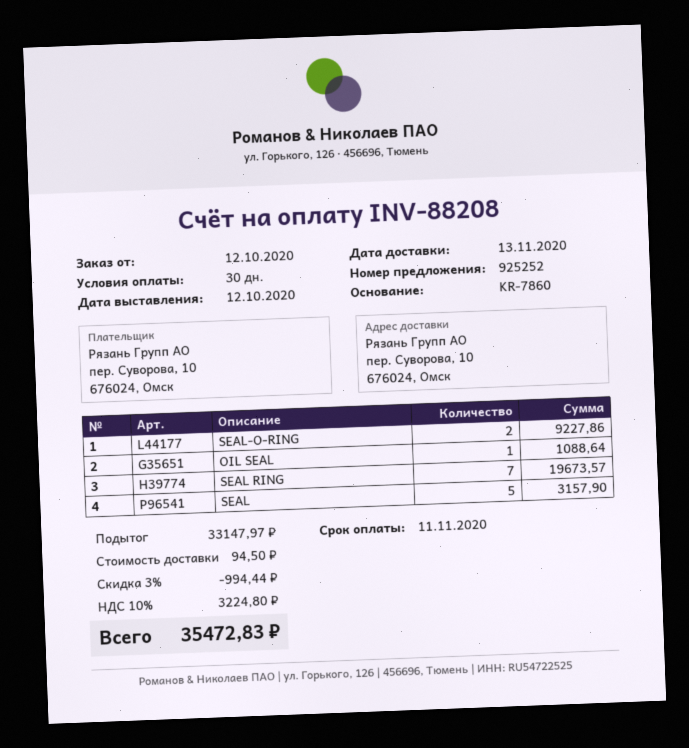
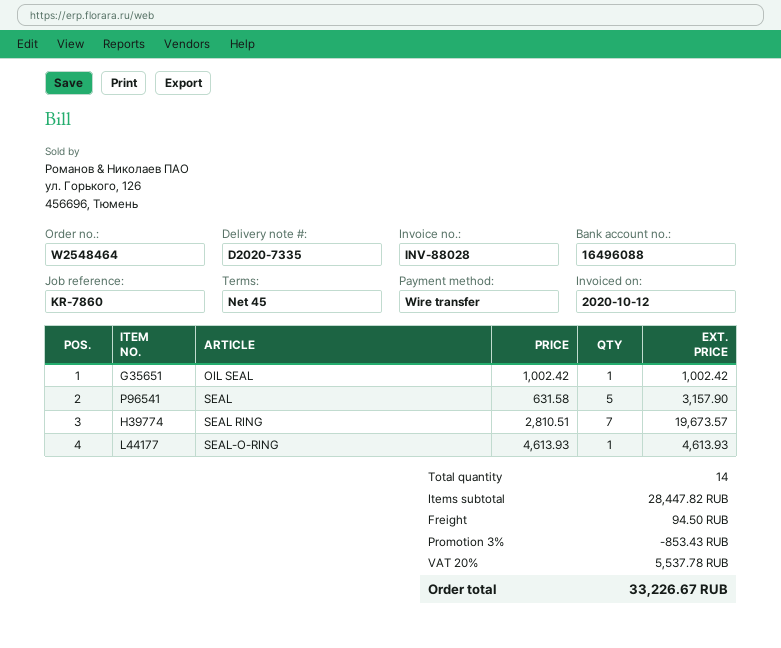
invoice number: INV-88208 -> INV-88028
payment terms: 30 days -> 45 days
SEAL-O-RING: 2 for 9227.86 -> 1 for 4613.93
OIL SEAL: 1 for 1088.64 -> 1 for 1002.42
subtotal: 33147.97 -> 28447.82
discount: 3% = 994.44 -> 3% = 853.43
tax: 10% = 3224.80 -> 20% = 5537.78
total: 35472.83 -> 33226.67

